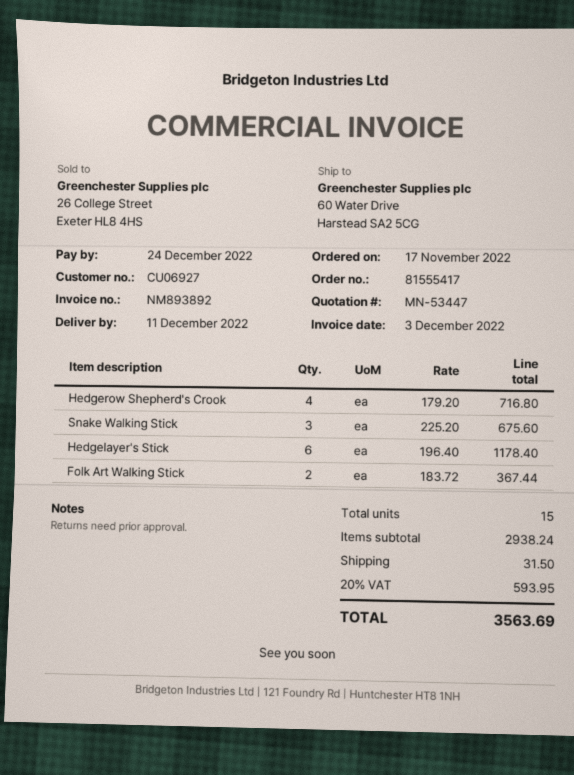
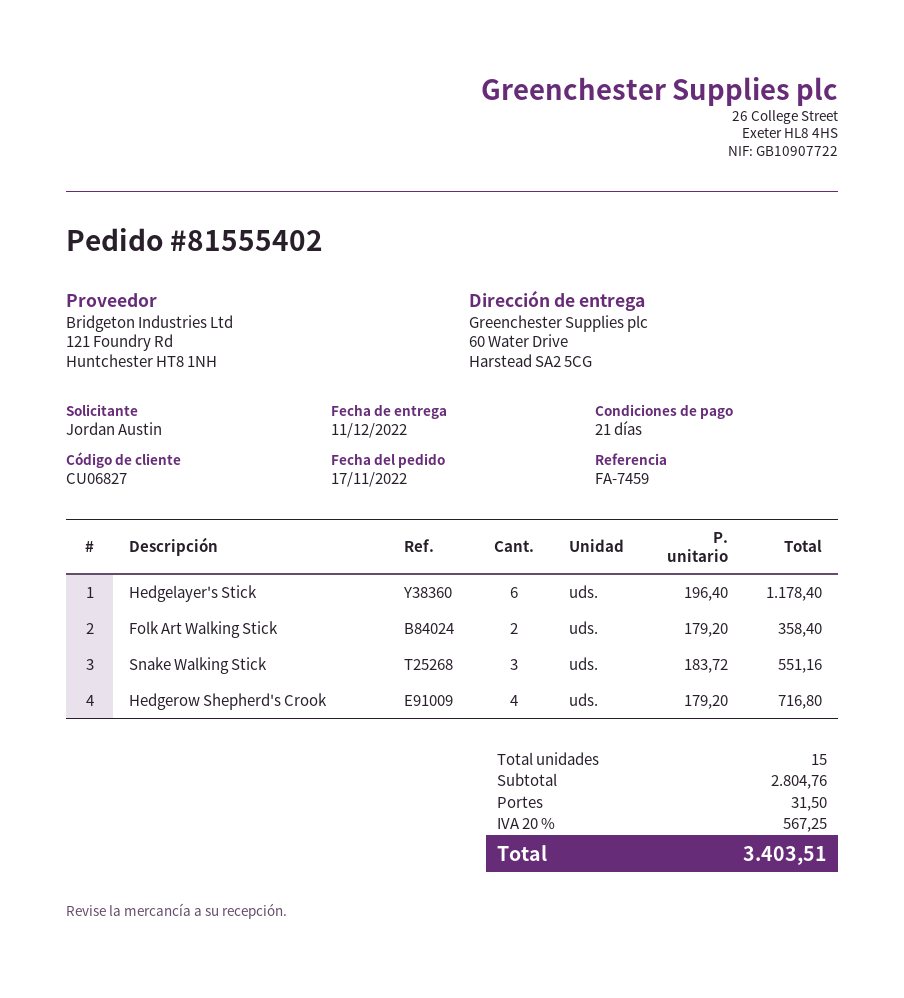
order number: 81555417 -> 81555402
customer number: CU06927 -> CU06827
Snake Walking Stick: 3 x 225.20 = 675.60 -> 3 x 183.72 = 551.16
Folk Art Walking Stick: 2 x 183.72 = 367.44 -> 2 x 179.20 = 358.40
subtotal: 2938.24 -> 2804.76
tax: 20% = 593.95 -> 20% = 567.25
total: 3563.69 -> 3403.51

